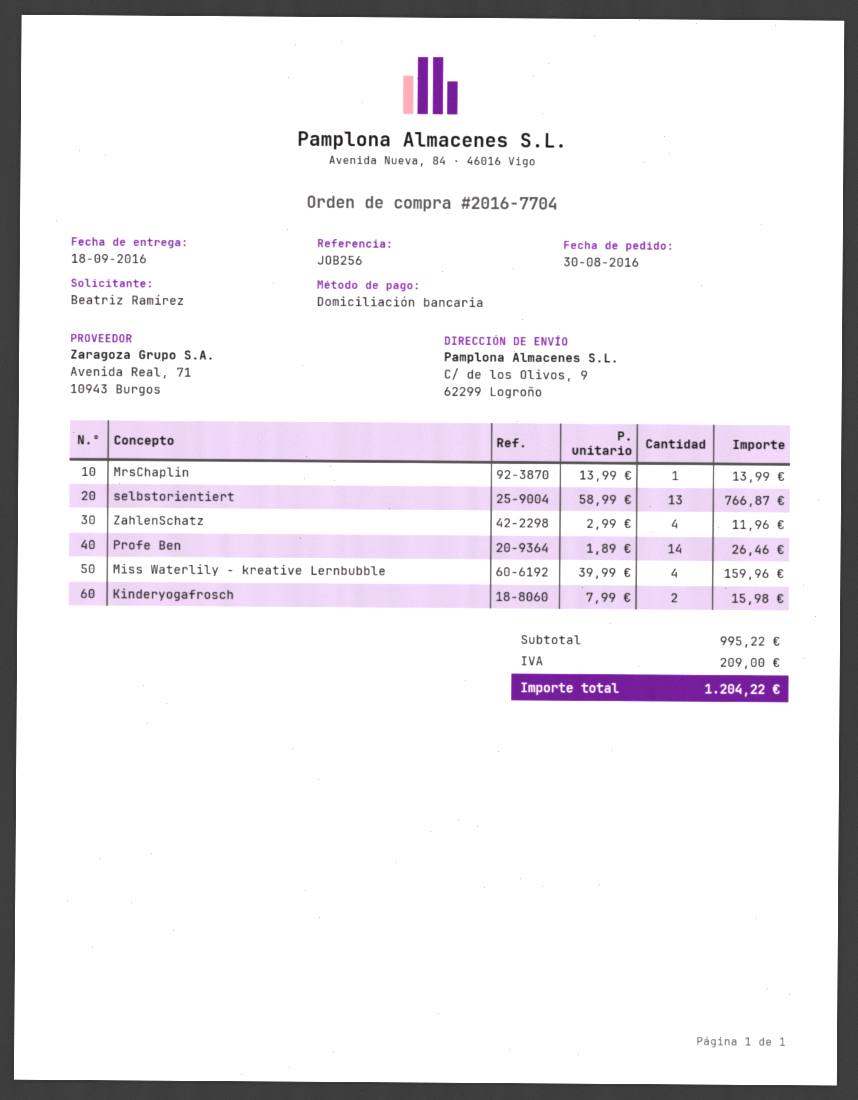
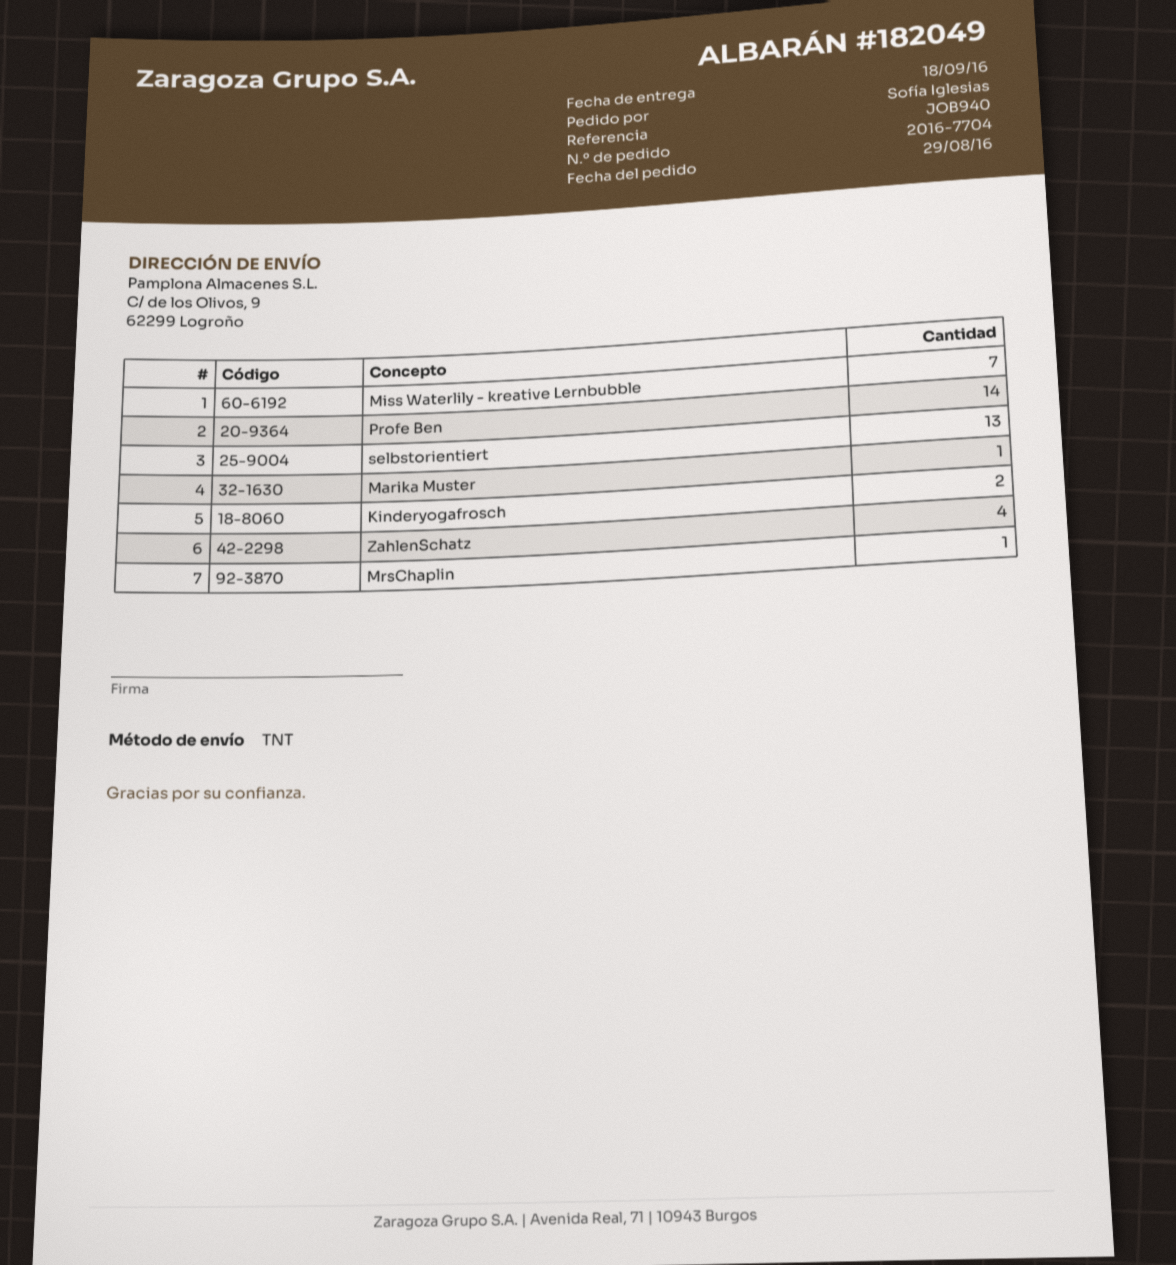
order date: 2016-08-30 -> 2016-08-29
reference: JOB256 -> JOB940
ordered by: Beatriz Ramírez -> Sofía Iglesias
Miss Waterlily - kreative Lernbubble: 4 -> 7
Marika Muster: none -> 1

